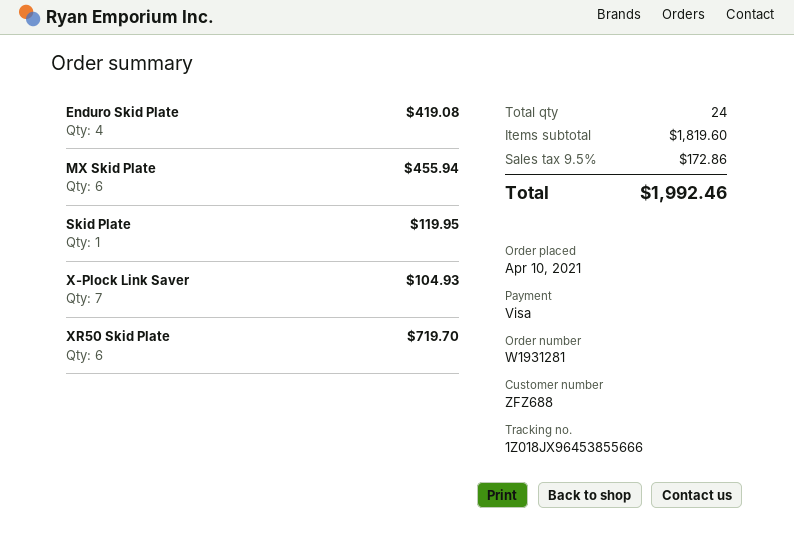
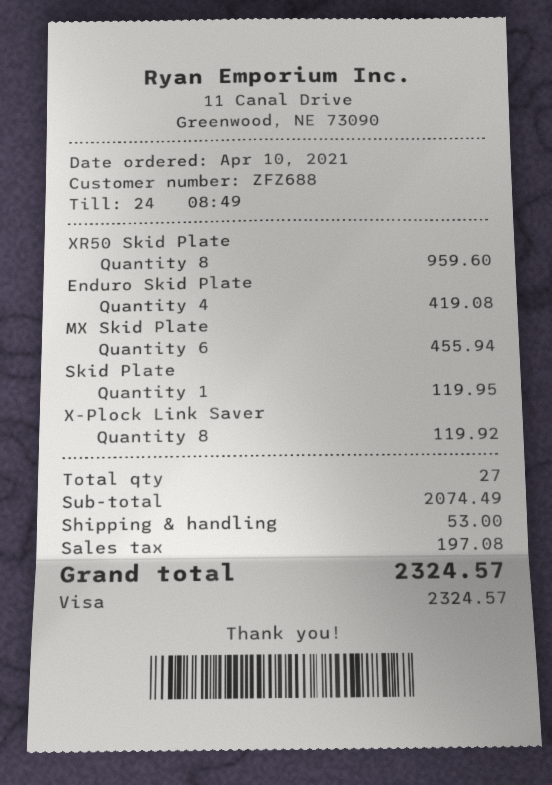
X-Plock Link Saver: 7 for 104.93 -> 8 for 119.92
XR50 Skid Plate: 6 for 719.70 -> 8 for 959.60
total quantity: 24 -> 27
subtotal: 1819.60 -> 2074.49
shipping: none -> 53.00
tax: 172.86 -> 197.08
total: 1992.46 -> 2324.57

